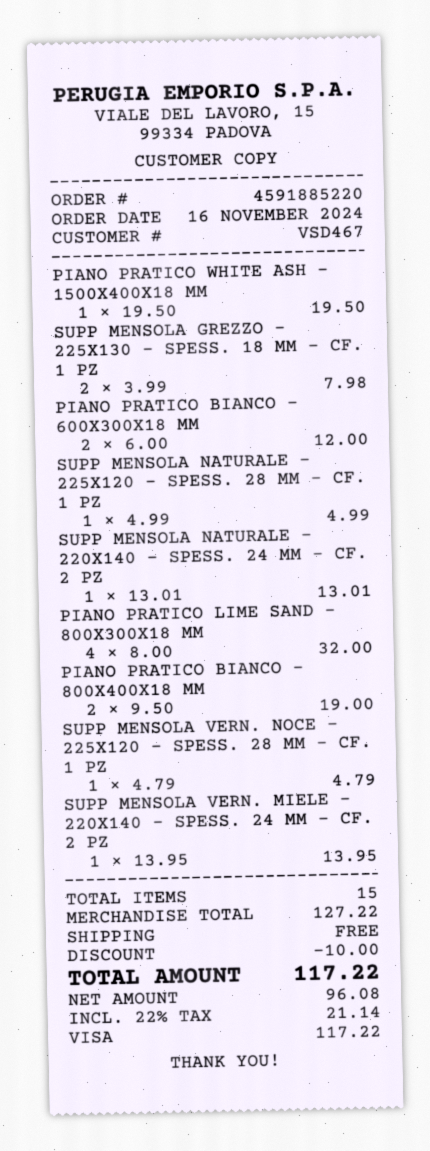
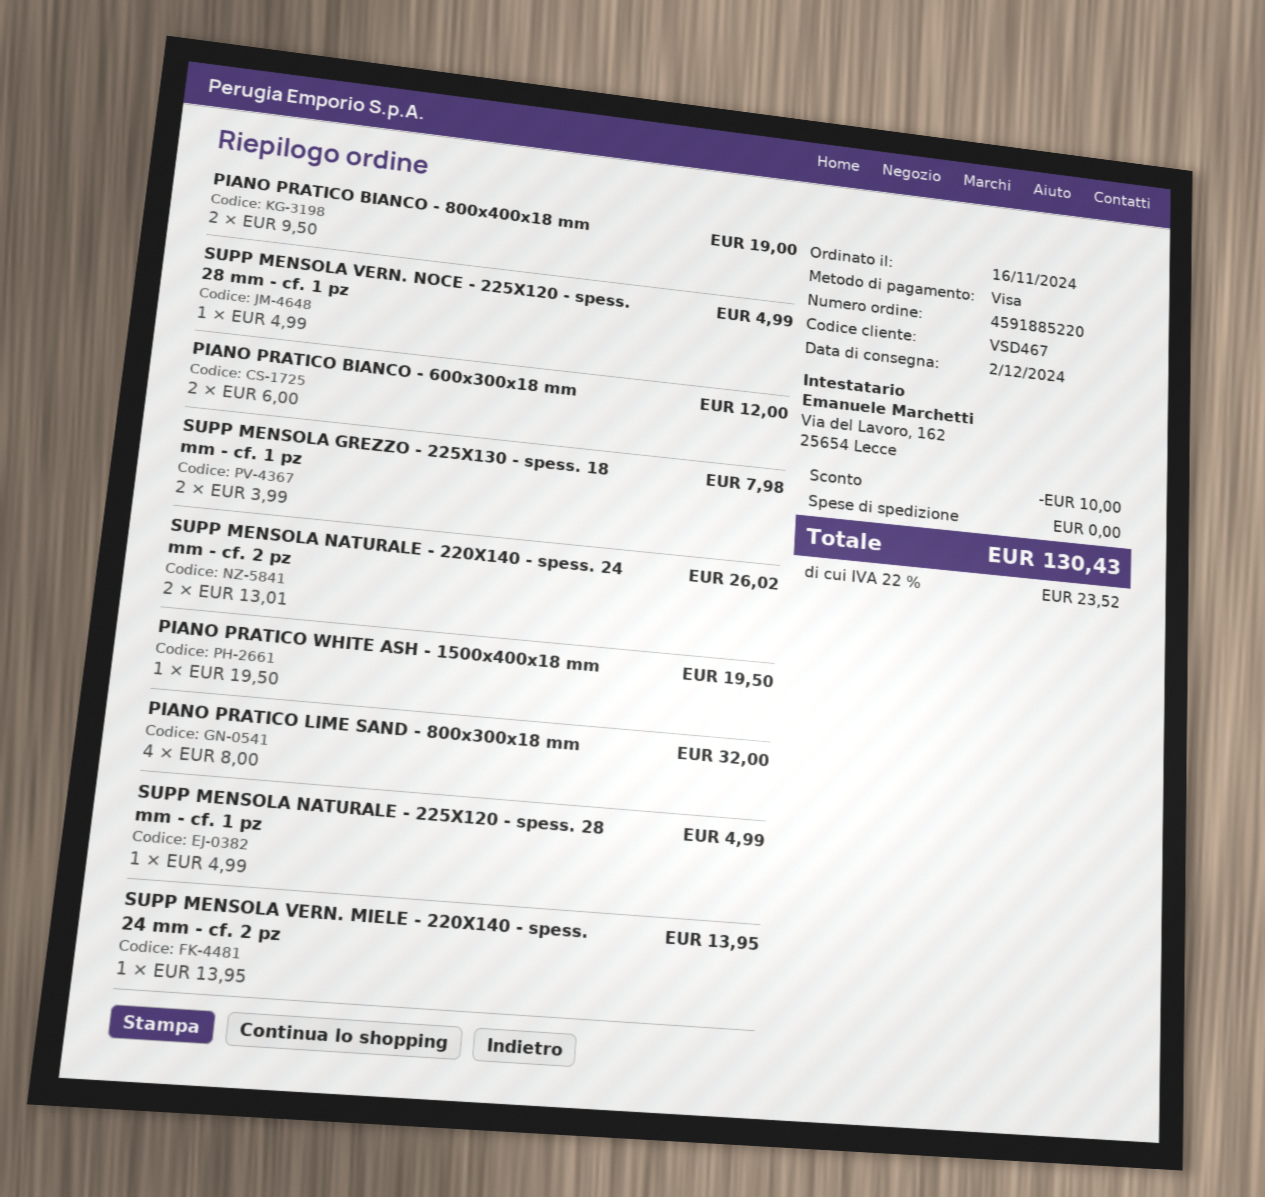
SUPP MENSOLA NATURALE - 220X140 - SPESS. 24 MM - CF. 2 PZ: 1 x 13.01 = 13.01 -> 2 x 13.01 = 26.02
SUPP MENSOLA VERN. NOCE - 225X120 - SPESS. 28 MM - CF. 1 PZ: 1 x 4.79 = 4.79 -> 1 x 4.99 = 4.99
tax: 22% = 21.14 -> 22% = 23.52
total: 117.22 -> 130.43

